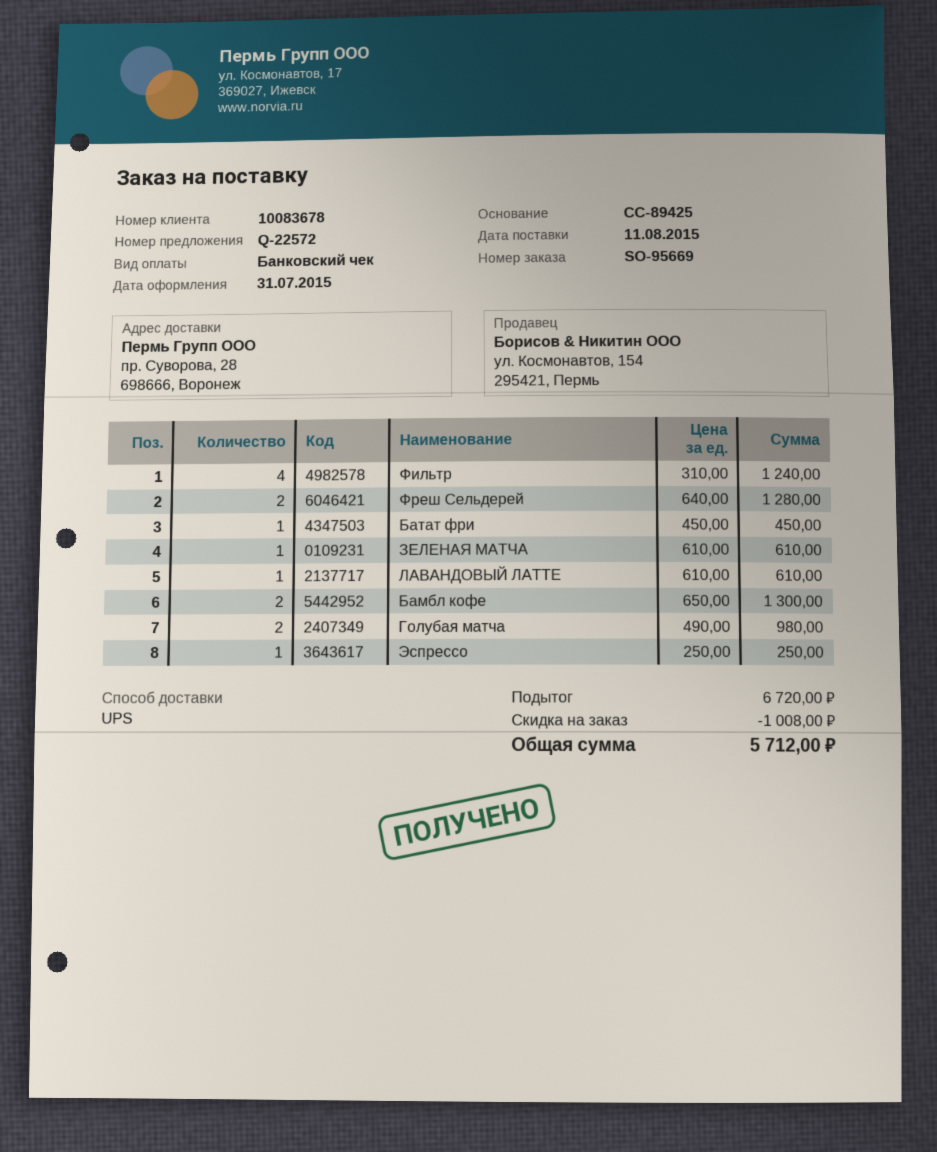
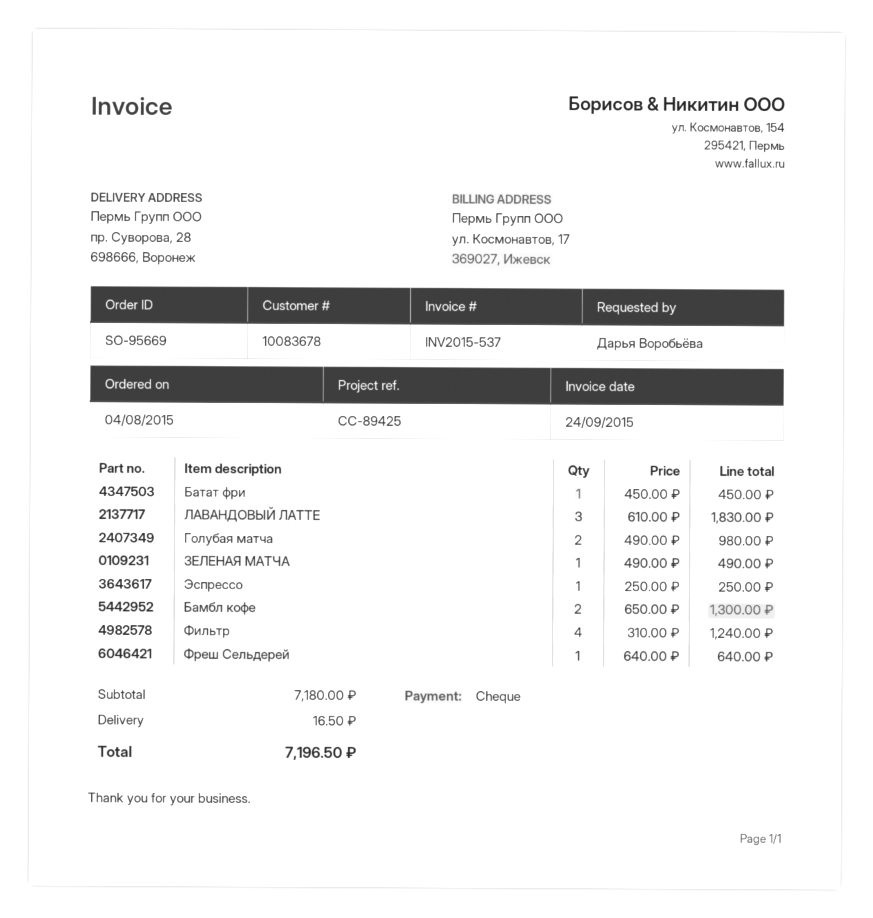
order date: 2015-07-31 -> 2015-08-04
Фреш Сельдерей: 2 x 640.00 = 1280.00 -> 1 x 640.00 = 640.00
ЗЕЛЕНАЯ МАТЧА: 1 x 610.00 = 610.00 -> 1 x 490.00 = 490.00
ЛАВАНДОВЫЙ ЛАТТЕ: 1 x 610.00 = 610.00 -> 3 x 610.00 = 1830.00
subtotal: 6720.00 -> 7180.00
discount: 1008.00 -> none
shipping: none -> 16.50
total: 5712.00 -> 7196.50

